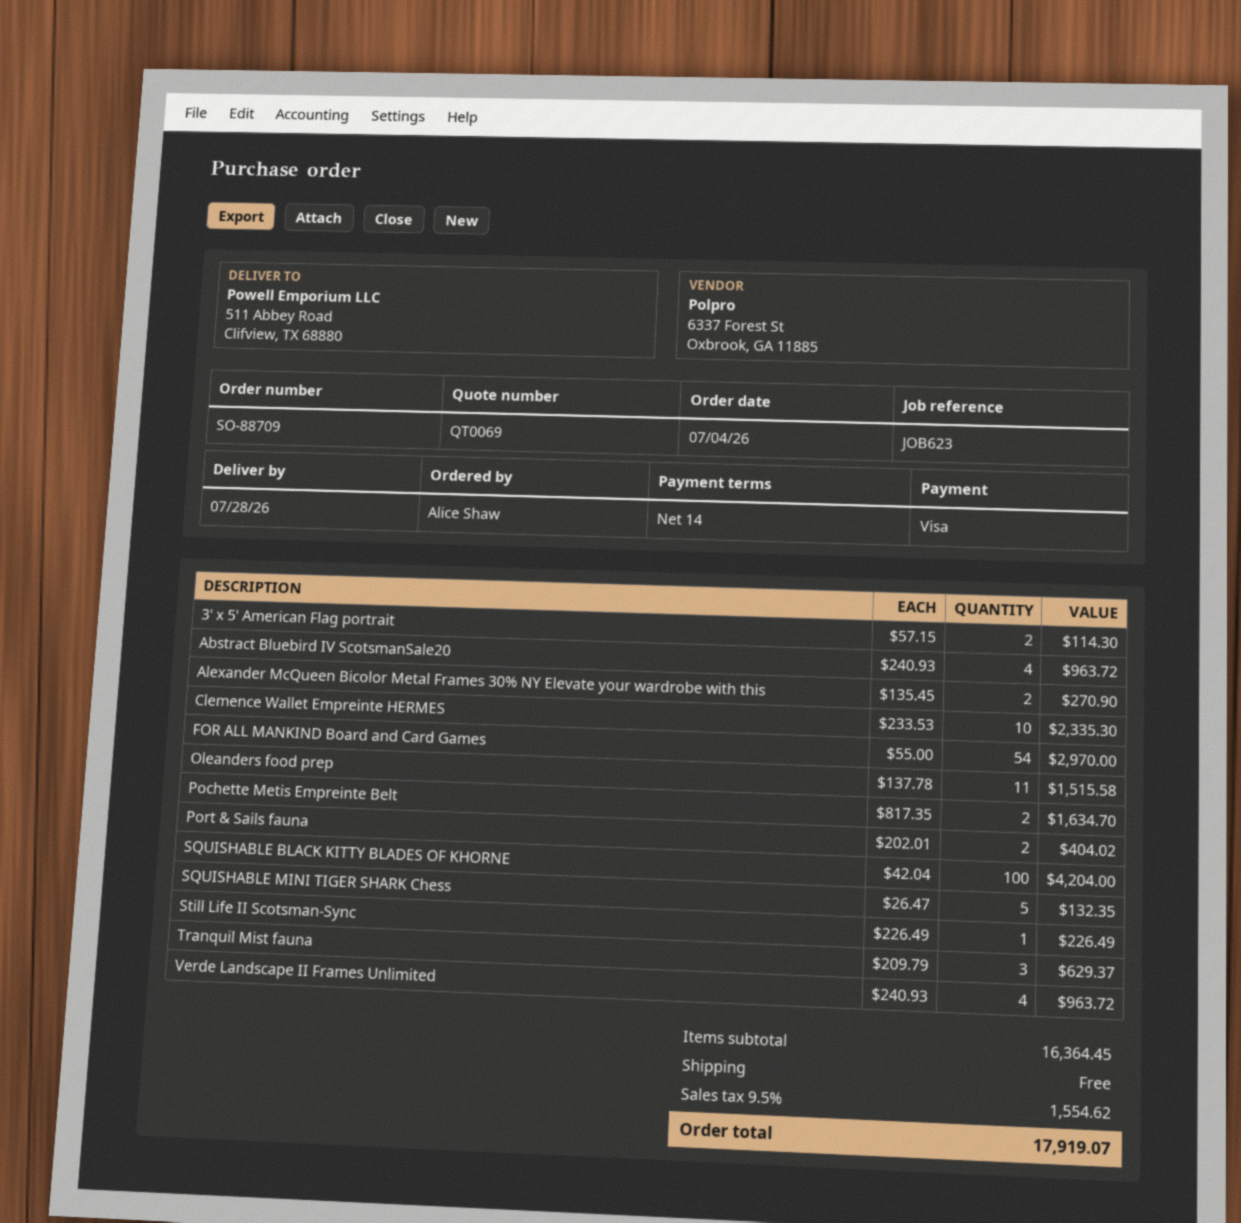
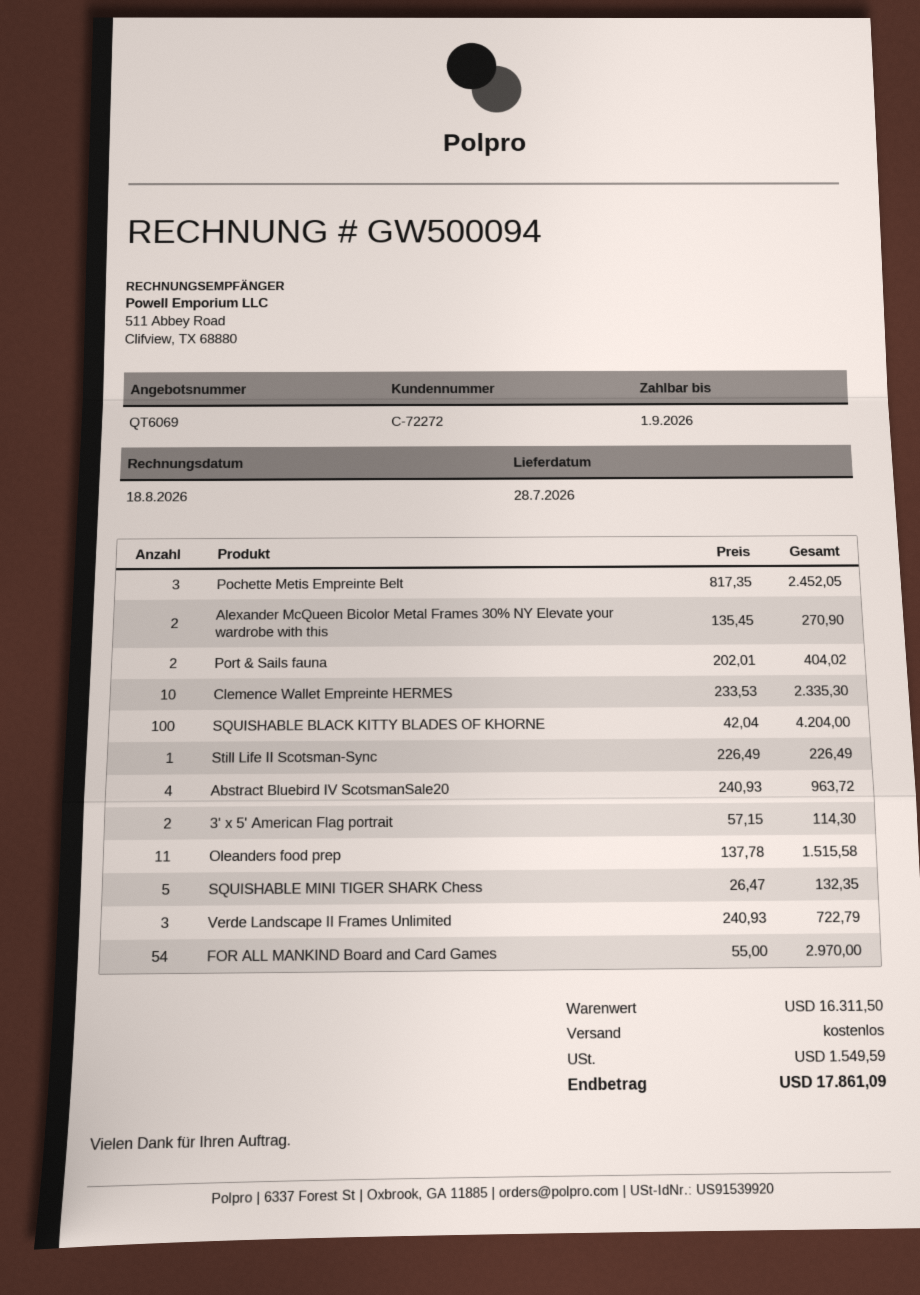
quote number: QT0069 -> QT6069
Pochette Metis Empreinte Belt: 2 x 817.35 = 1634.70 -> 3 x 817.35 = 2452.05
Tranquil Mist fauna: 3 x 209.79 = 629.37 -> none
Verde Landscape II Frames Unlimited: 4 x 240.93 = 963.72 -> 3 x 240.93 = 722.79
subtotal: 16364.45 -> 16311.50
tax: 1554.62 -> 1549.59
total: 17919.07 -> 17861.09

